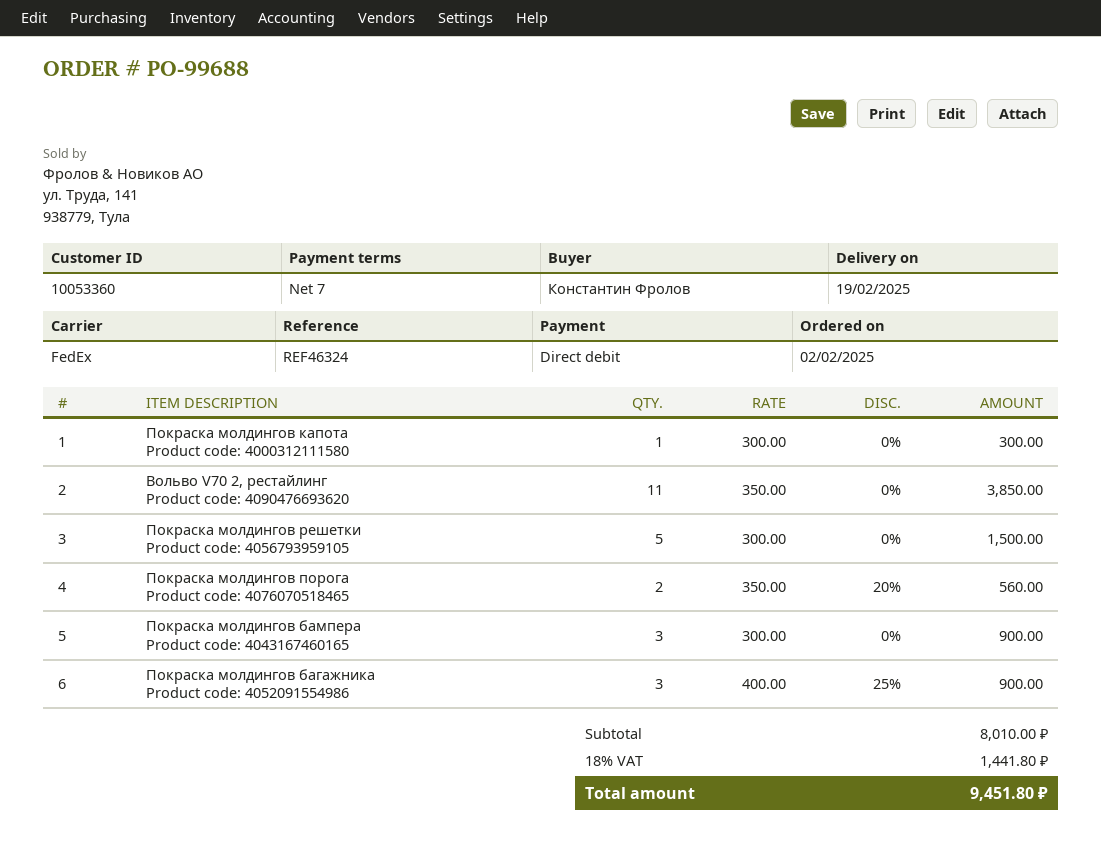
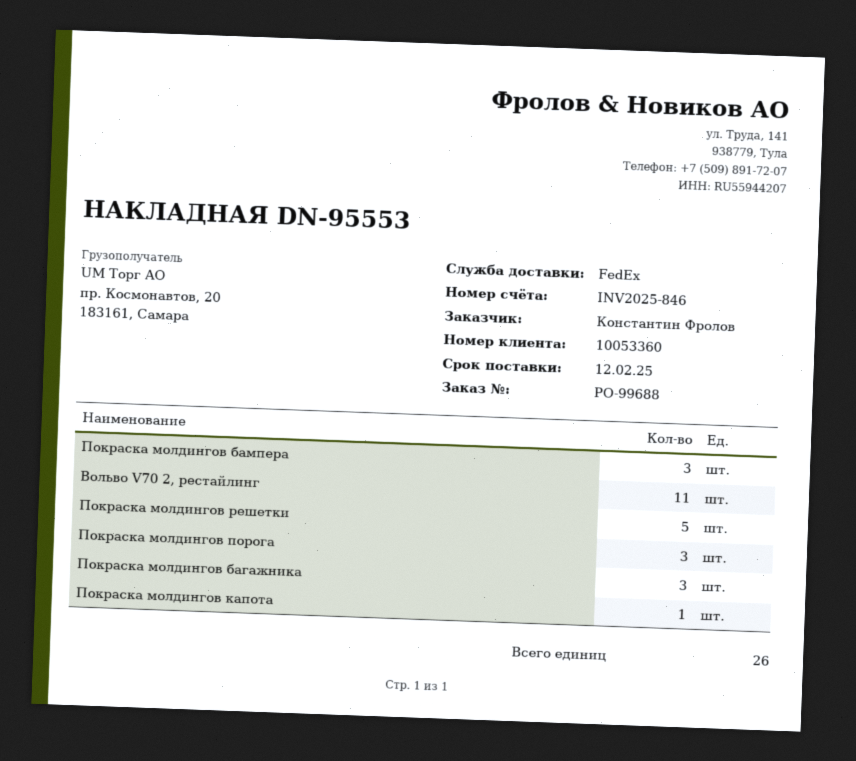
delivery date: 2025-02-19 -> 2025-02-12
Покраска молдингов порога: 2 -> 3

